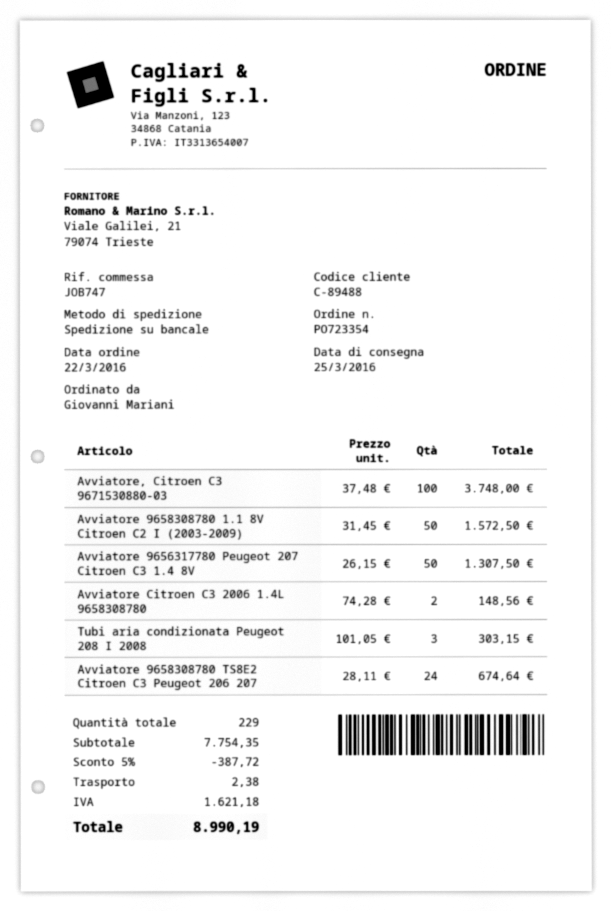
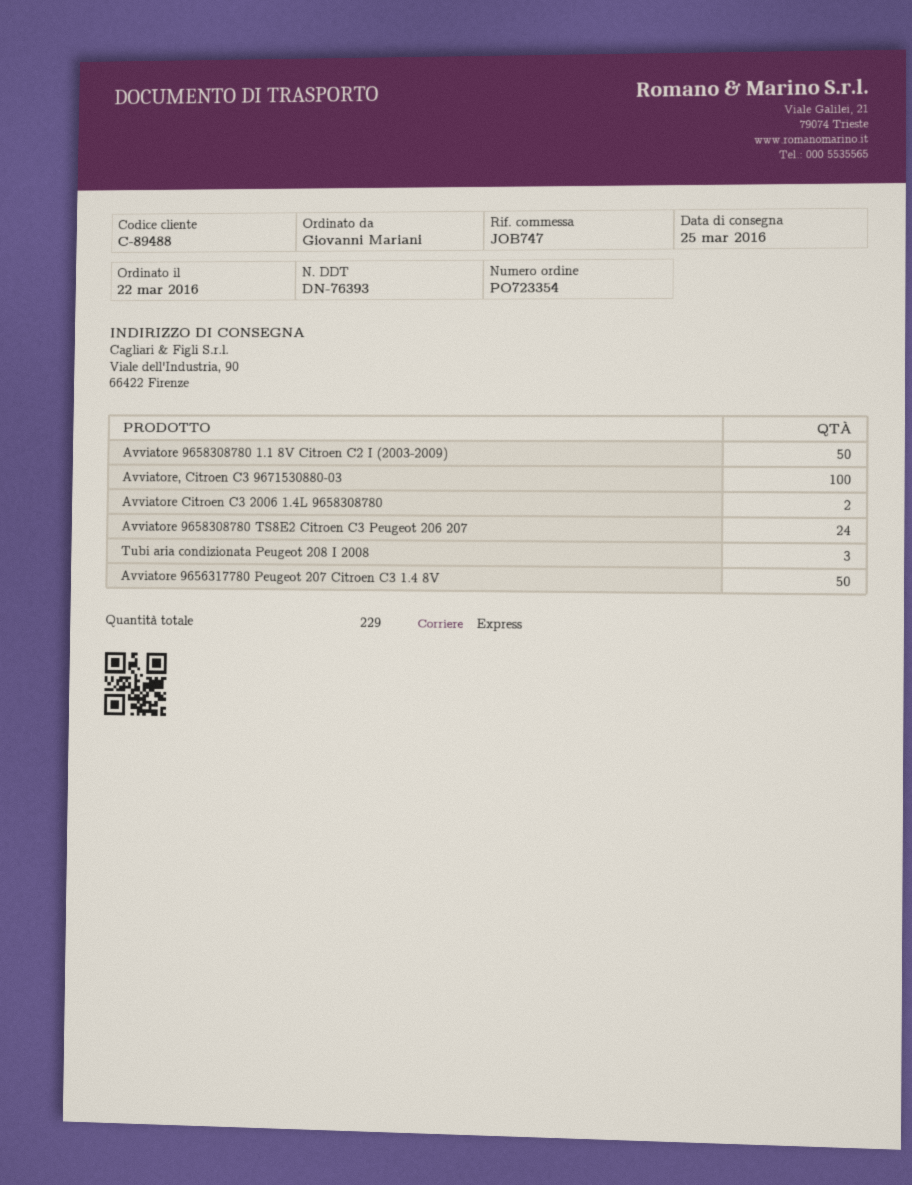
shipping method: pallet freight -> express

